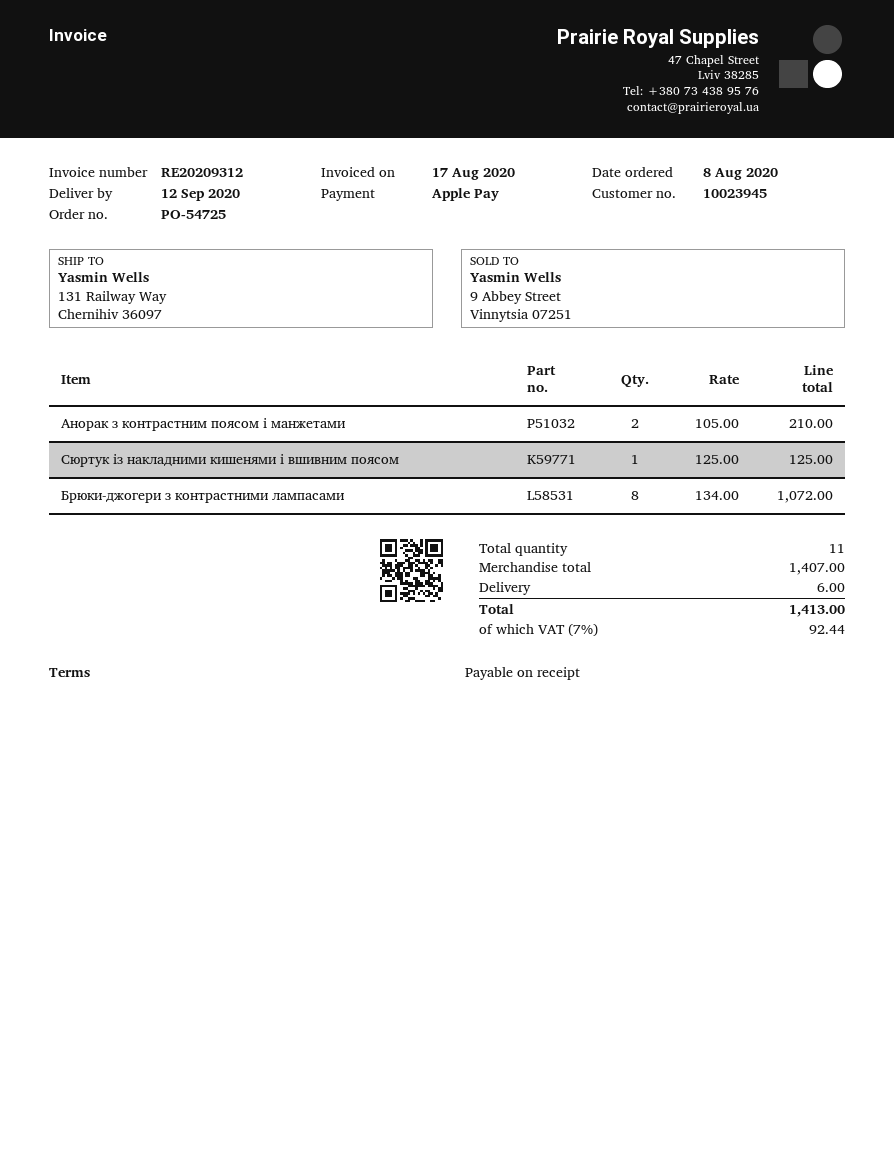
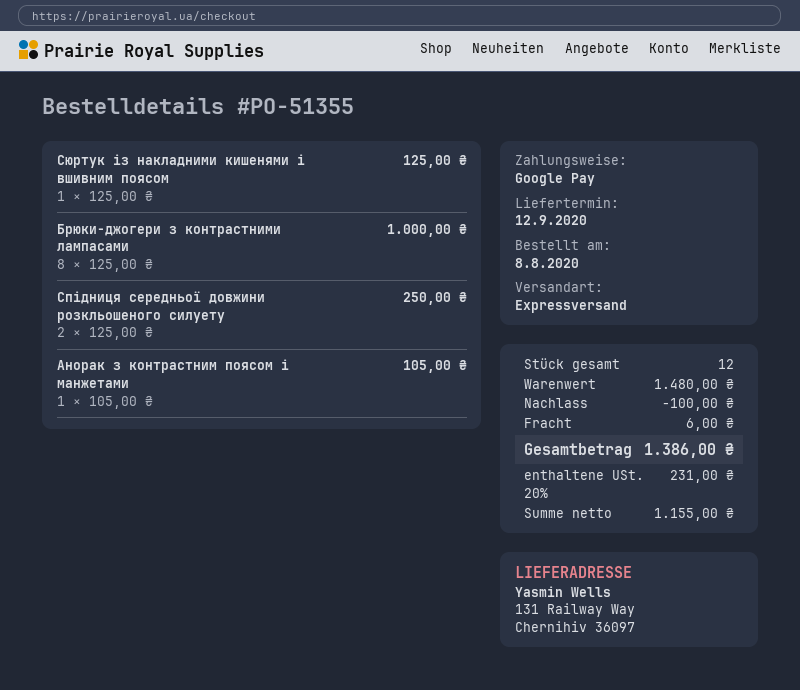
order number: PO-54725 -> PO-51355
payment method: Apple Pay -> Google Pay
Анорак з контрастним поясом і манжетами: 2 x 105.00 = 210.00 -> 1 x 105.00 = 105.00
Брюки-джогери з контрастними лампасами: 8 x 134.00 = 1072.00 -> 8 x 125.00 = 1000.00
Спідниця середньої довжини розкльошеного силуету: none -> 2 x 125.00 = 250.00
total quantity: 11 -> 12
subtotal: 1407.00 -> 1480.00
discount: none -> 100.00
tax: 7% = 92.44 -> 20% = 231.00
total: 1413.00 -> 1386.00

